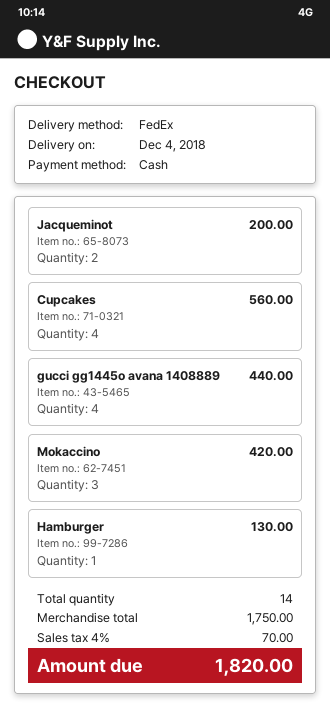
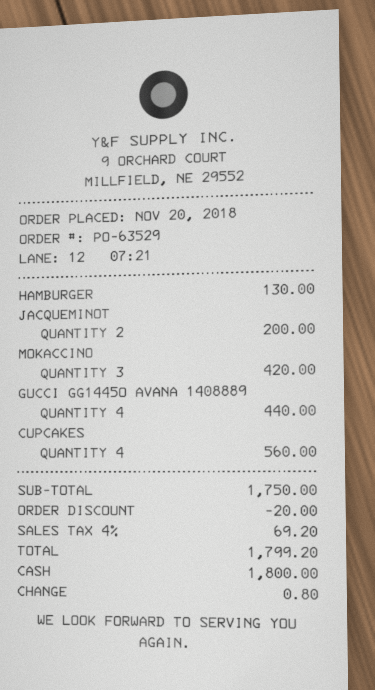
discount: none -> 20.00
tax: 4% = 70.00 -> 4% = 69.20
total: 1820.00 -> 1799.20

